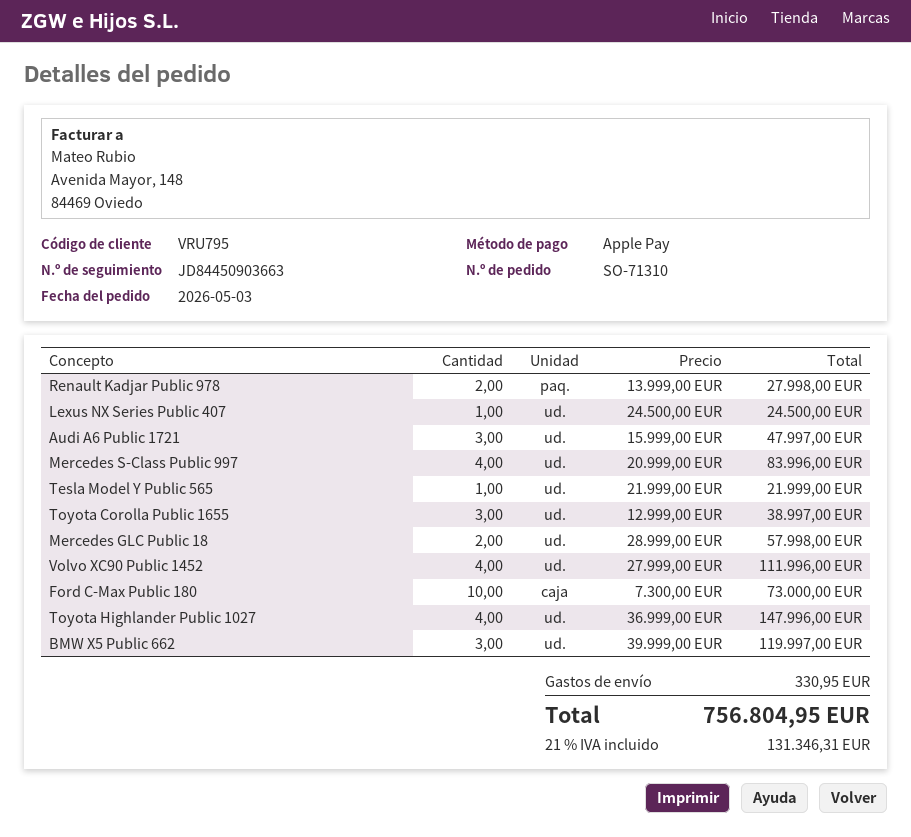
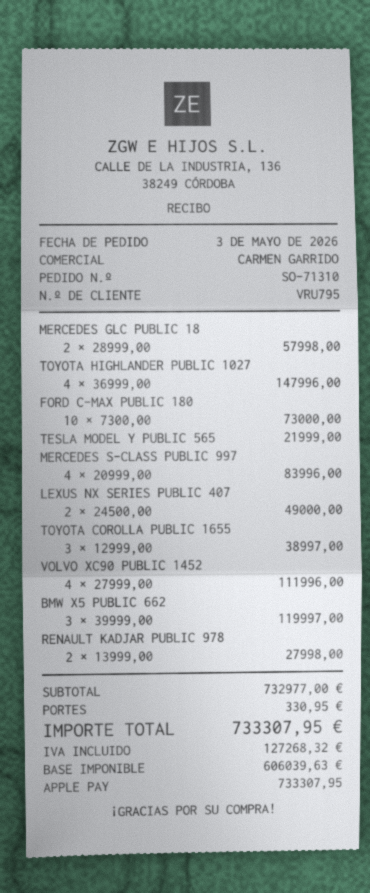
Lexus NX Series Public 407: 1 x 24500.00 = 24500.00 -> 2 x 24500.00 = 49000.00
Audi A6 Public 1721: 3 x 15999.00 = 47997.00 -> none
tax: 131346.31 -> 127268.32
total: 756804.95 -> 733307.95

